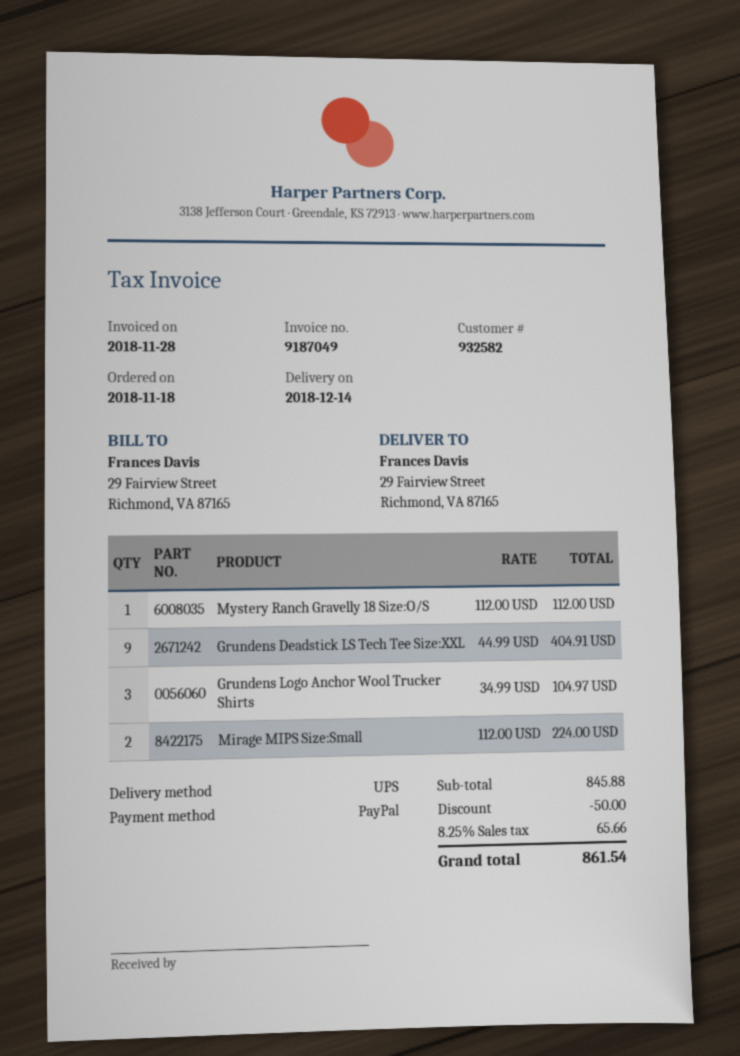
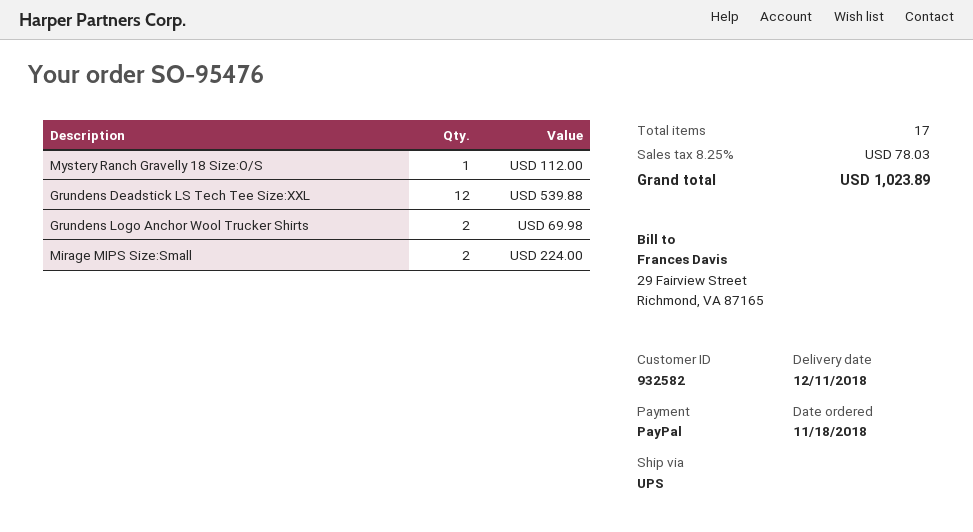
delivery date: 2018-12-14 -> 2018-12-11
Grundens Deadstick LS Tech Tee Size:XXL: 9 for 404.91 -> 12 for 539.88
Grundens Logo Anchor Wool Trucker Shirts: 3 for 104.97 -> 2 for 69.98
discount: 50.00 -> none
tax: 8.25% = 65.66 -> 8.25% = 78.03
total: 861.54 -> 1023.89

